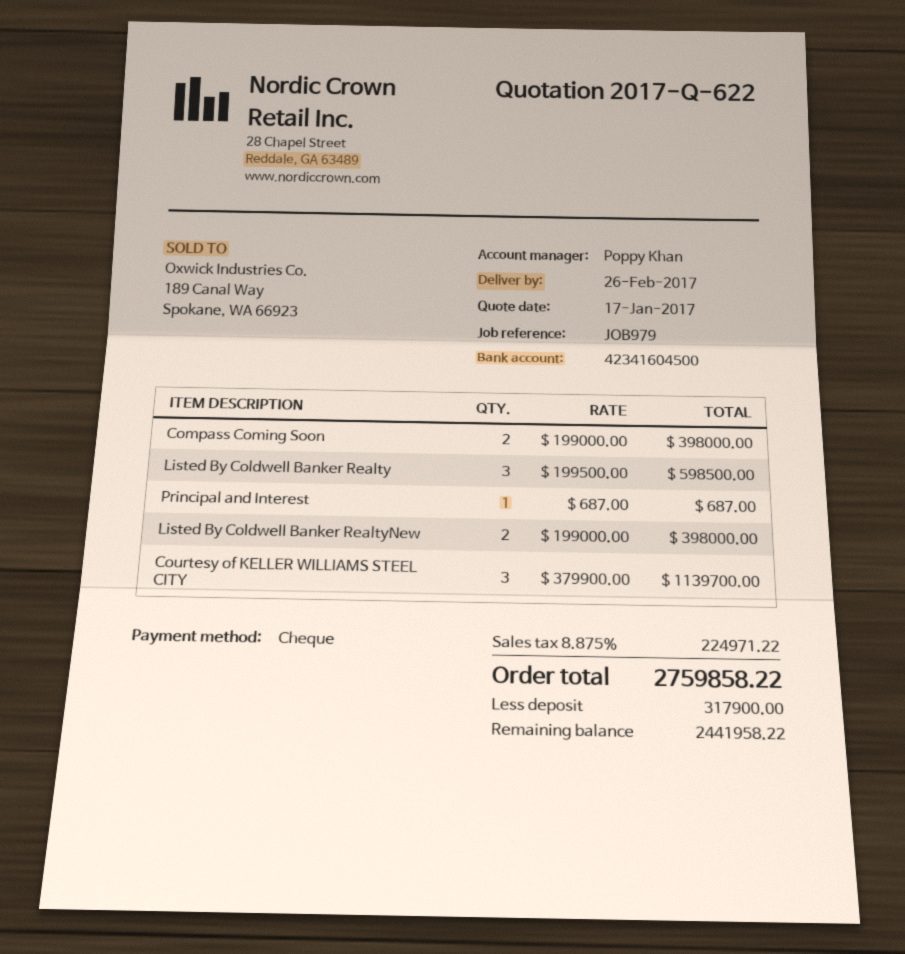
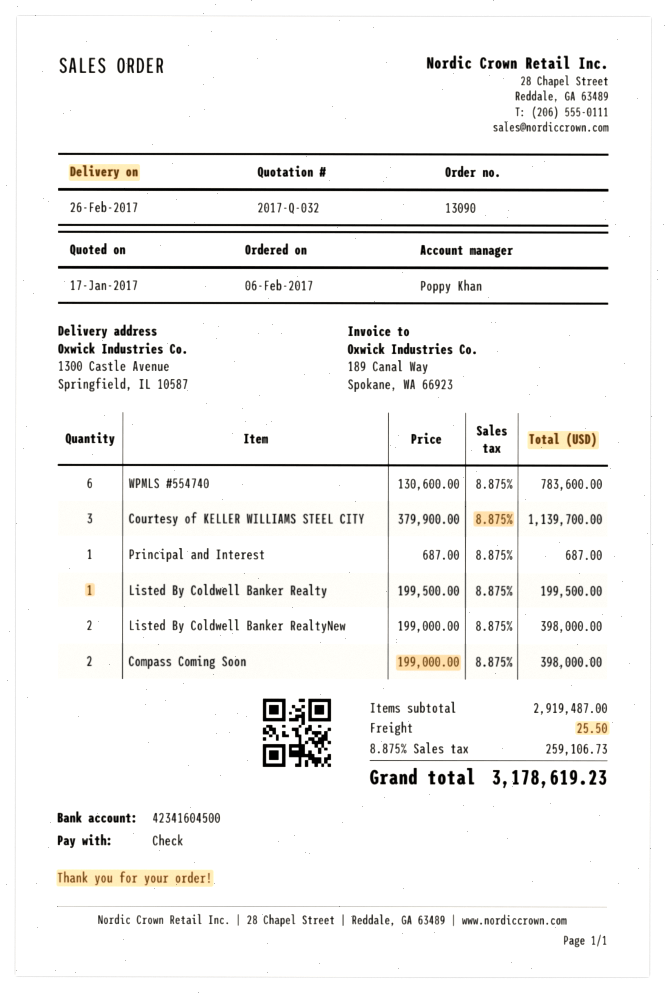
quote number: 2017-Q-622 -> 2017-Q-032
Listed By Coldwell Banker Realty: 3 x 199500.00 = 598500.00 -> 1 x 199500.00 = 199500.00
WPMLS #554740: none -> 6 x 130600.00 = 783600.00
shipping: none -> 25.50
tax: 8.875% = 224971.22 -> 8.875% = 259106.73
total: 2759858.22 -> 3178619.23

